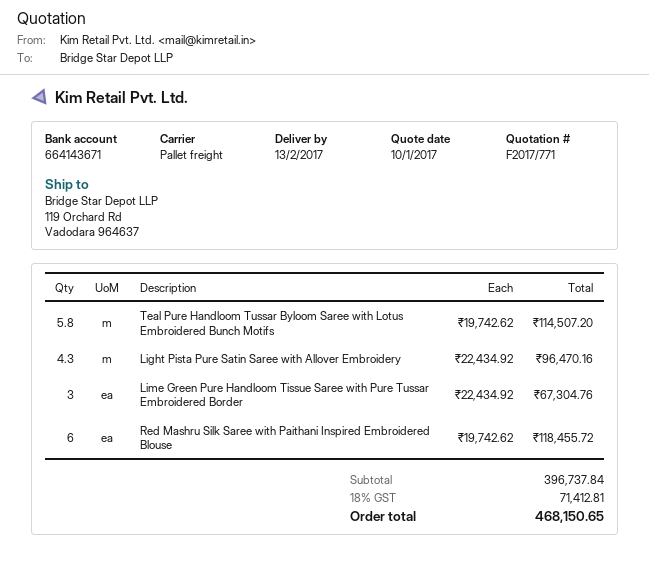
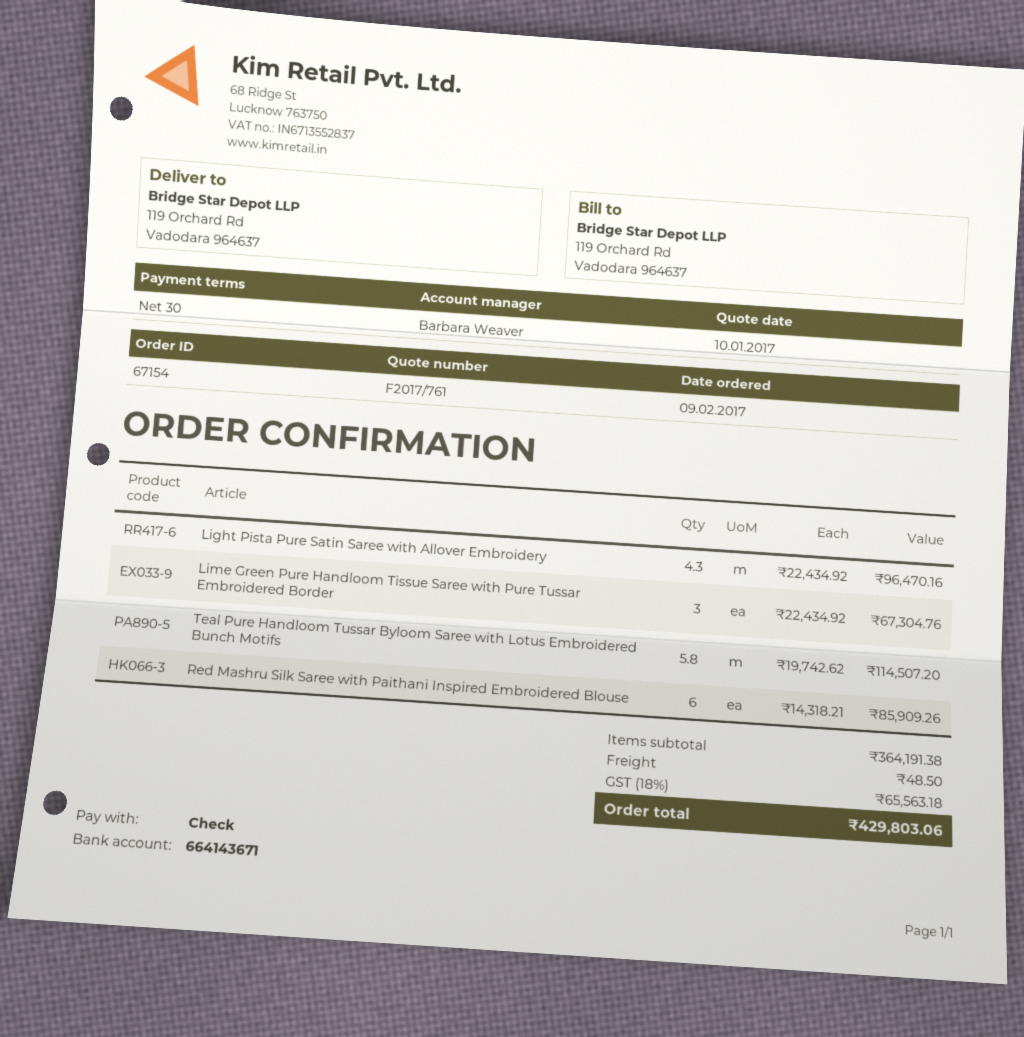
quote number: F2017/771 -> F2017/761
Red Mashru Silk Saree with Paithani Inspired Embroidered Blouse: 6 x 19742.62 = 118455.72 -> 6 x 14318.21 = 85909.26
subtotal: 396737.84 -> 364191.38
shipping: none -> 48.50
tax: 18% = 71412.81 -> 18% = 65563.18
total: 468150.65 -> 429803.06

